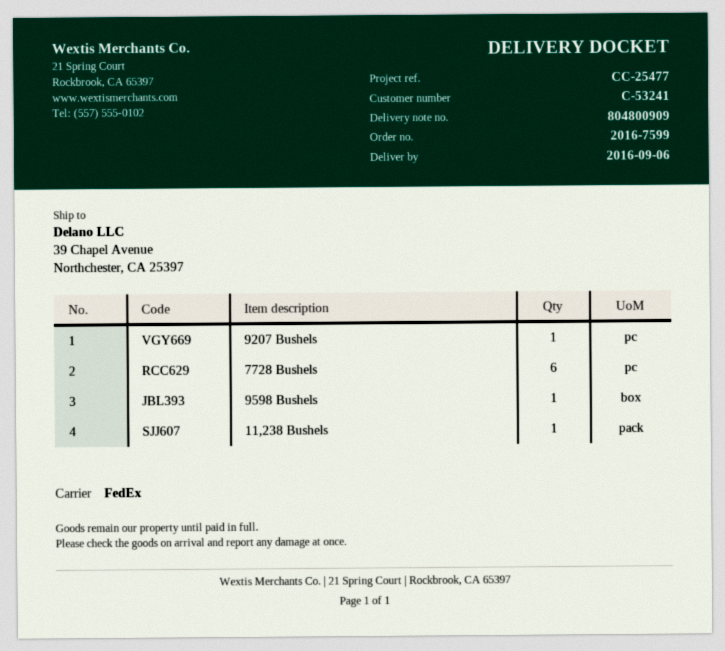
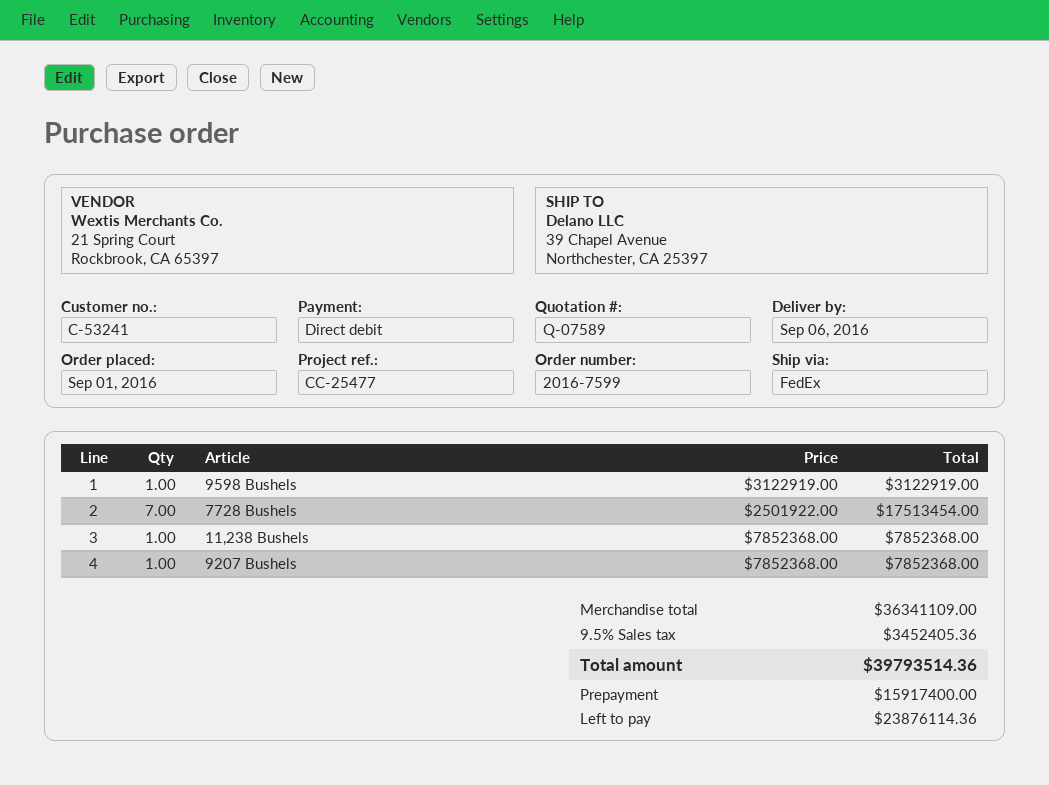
7728 Bushels: 6 -> 7

